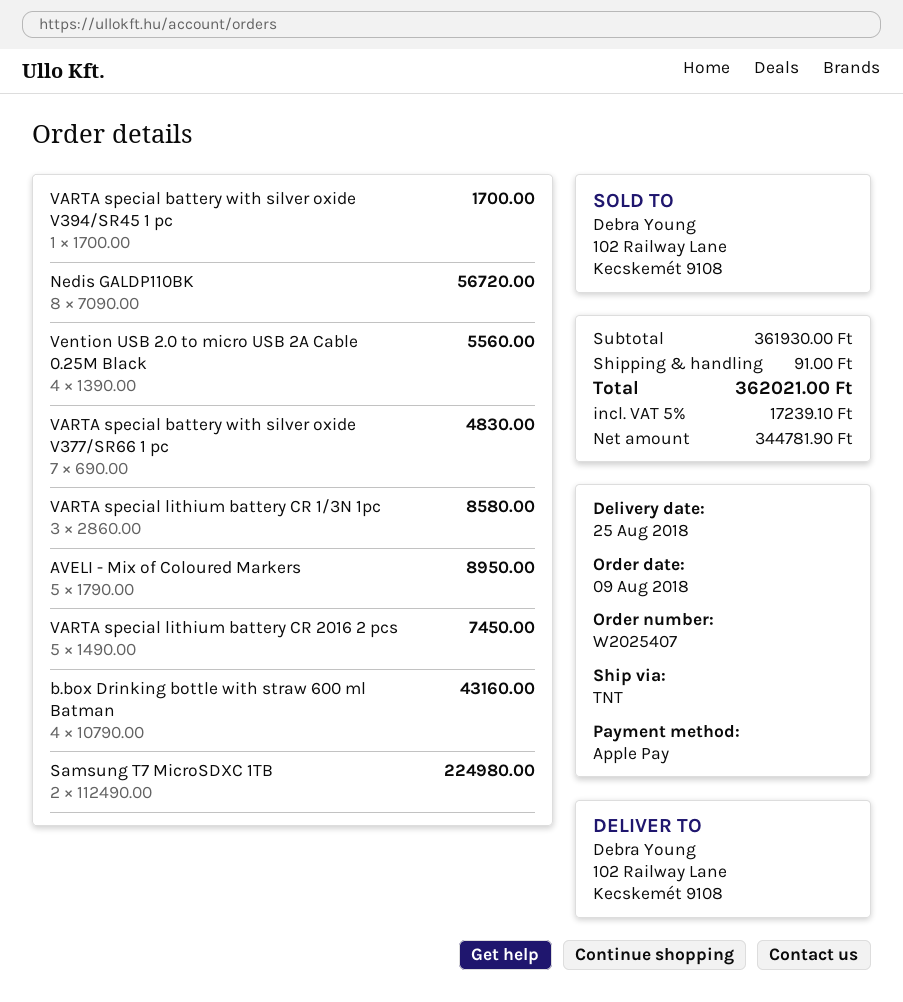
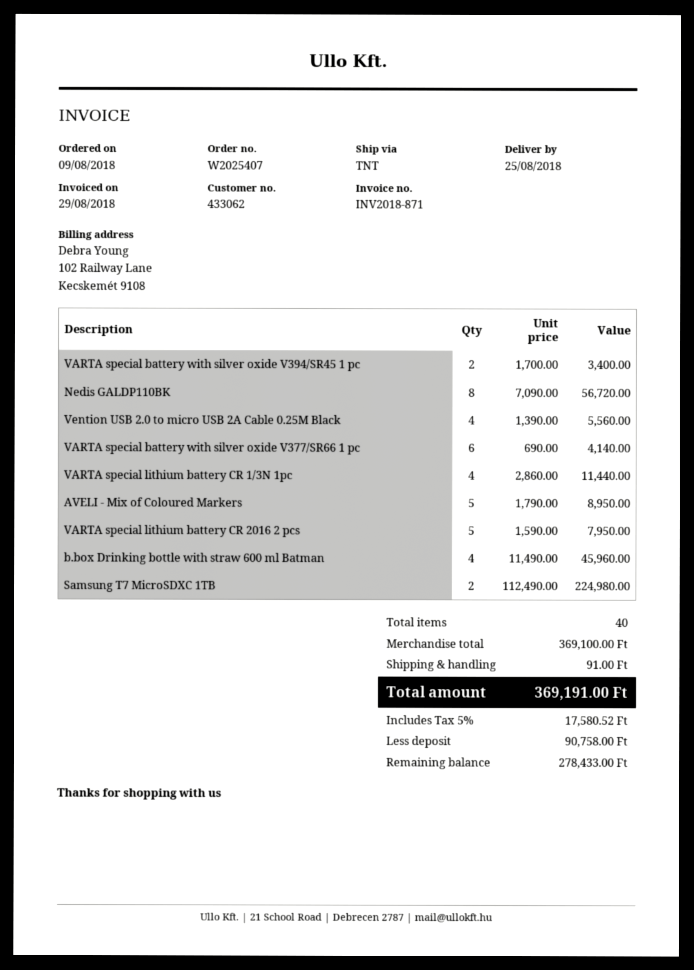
VARTA special battery with silver oxide V394/SR45 1 pc: 1 x 1700.00 = 1700.00 -> 2 x 1700.00 = 3400.00
VARTA special battery with silver oxide V377/SR66 1 pc: 7 x 690.00 = 4830.00 -> 6 x 690.00 = 4140.00
VARTA special lithium battery CR 1/3N 1pc: 3 x 2860.00 = 8580.00 -> 4 x 2860.00 = 11440.00
VARTA special lithium battery CR 2016 2 pcs: 5 x 1490.00 = 7450.00 -> 5 x 1590.00 = 7950.00
b.box Drinking bottle with straw 600 ml Batman: 4 x 10790.00 = 43160.00 -> 4 x 11490.00 = 45960.00
subtotal: 361930.00 -> 369100.00
tax: 5% = 17239.10 -> 5% = 17580.52
total: 362021.00 -> 369191.00

